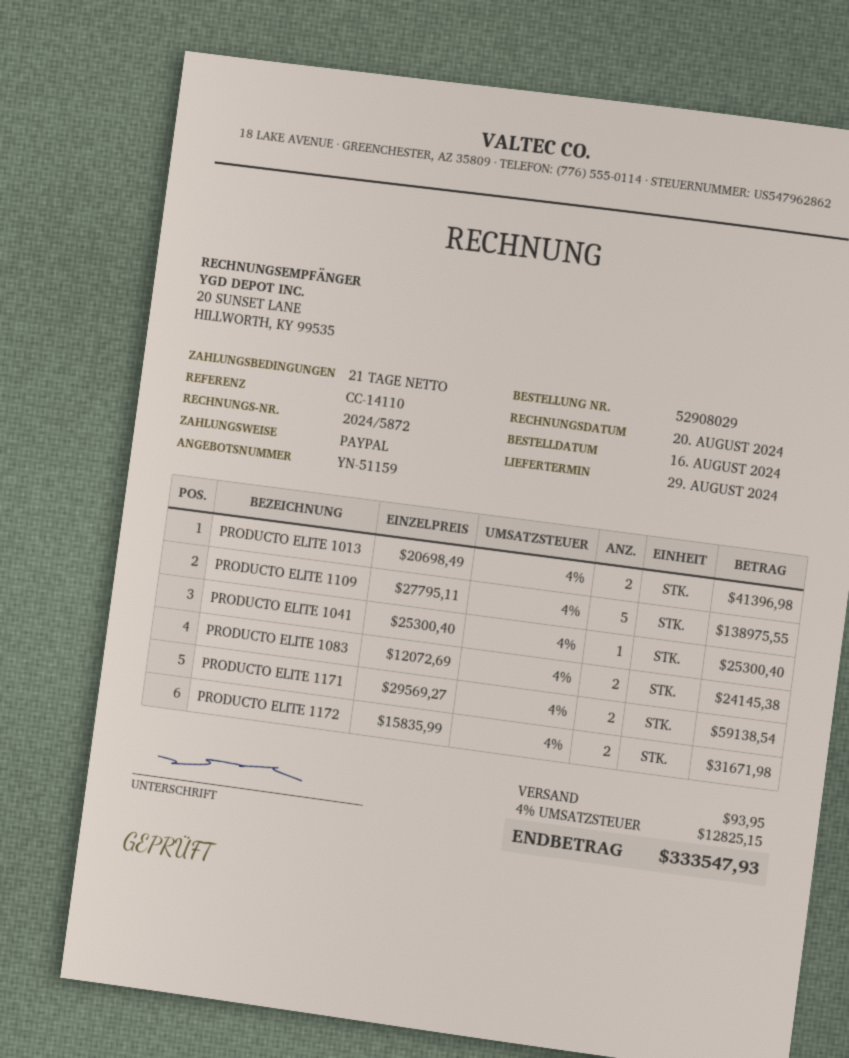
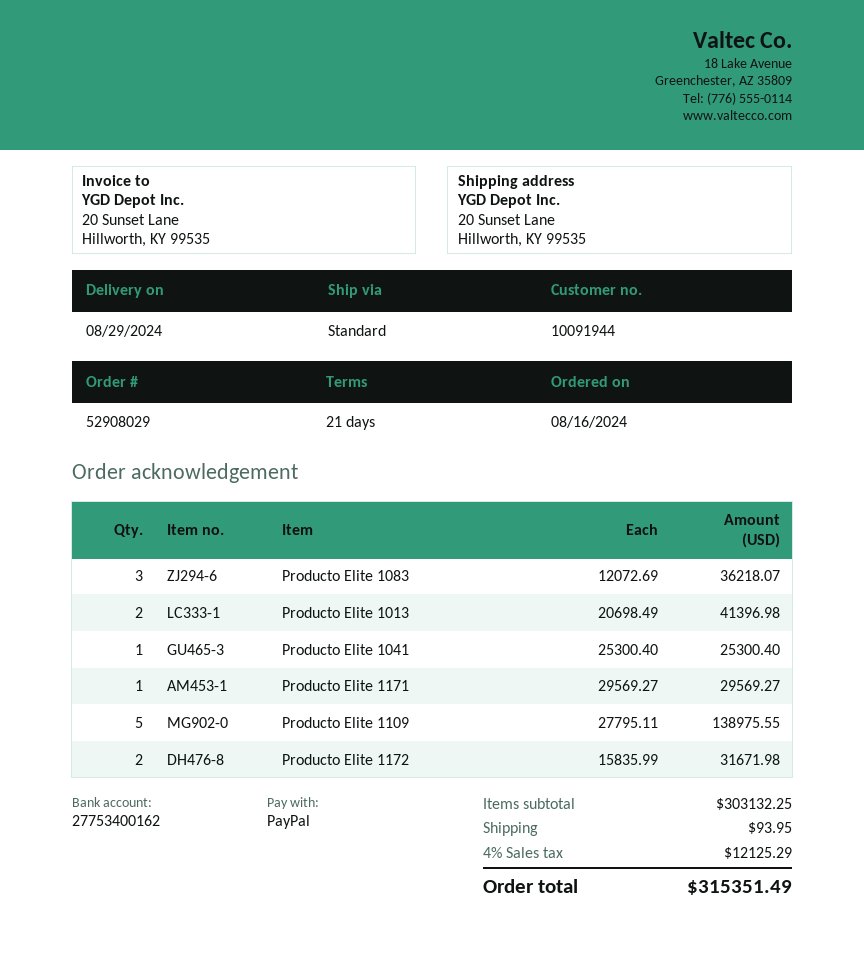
PRODUCTO ELITE 1083: 2 x 12072.69 = 24145.38 -> 3 x 12072.69 = 36218.07
PRODUCTO ELITE 1171: 2 x 29569.27 = 59138.54 -> 1 x 29569.27 = 29569.27
tax: 4% = 12825.15 -> 4% = 12125.29
total: 333547.93 -> 315351.49

